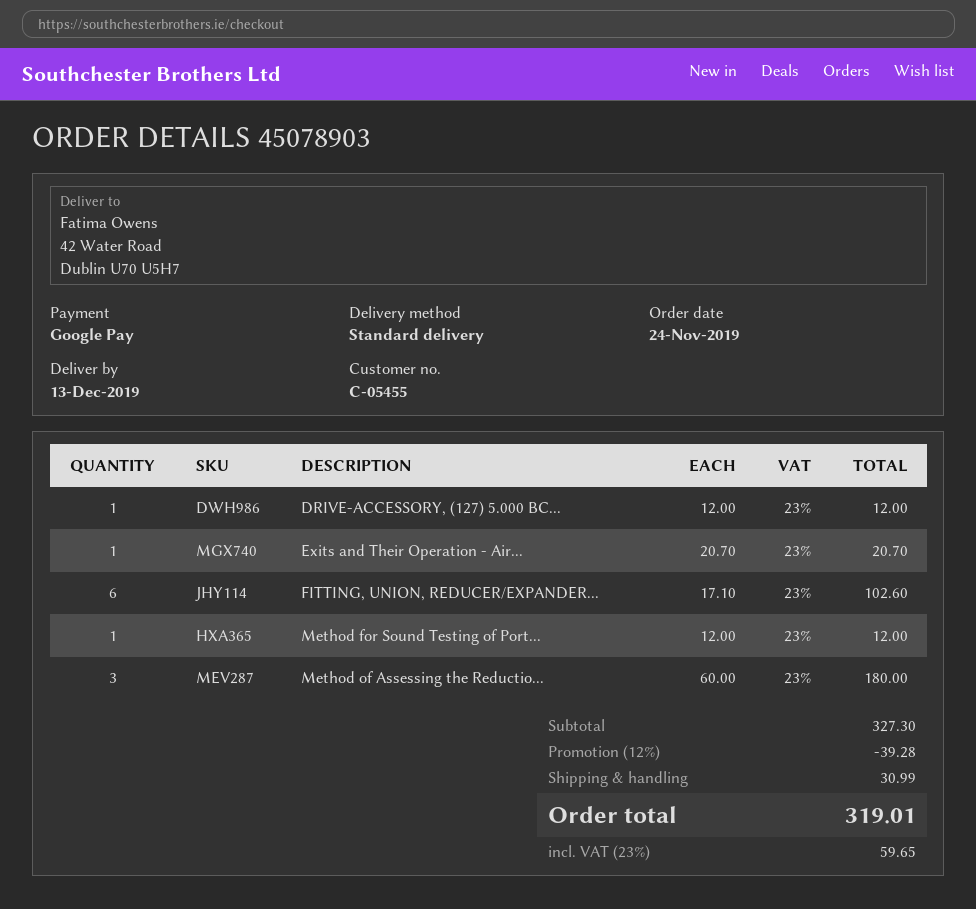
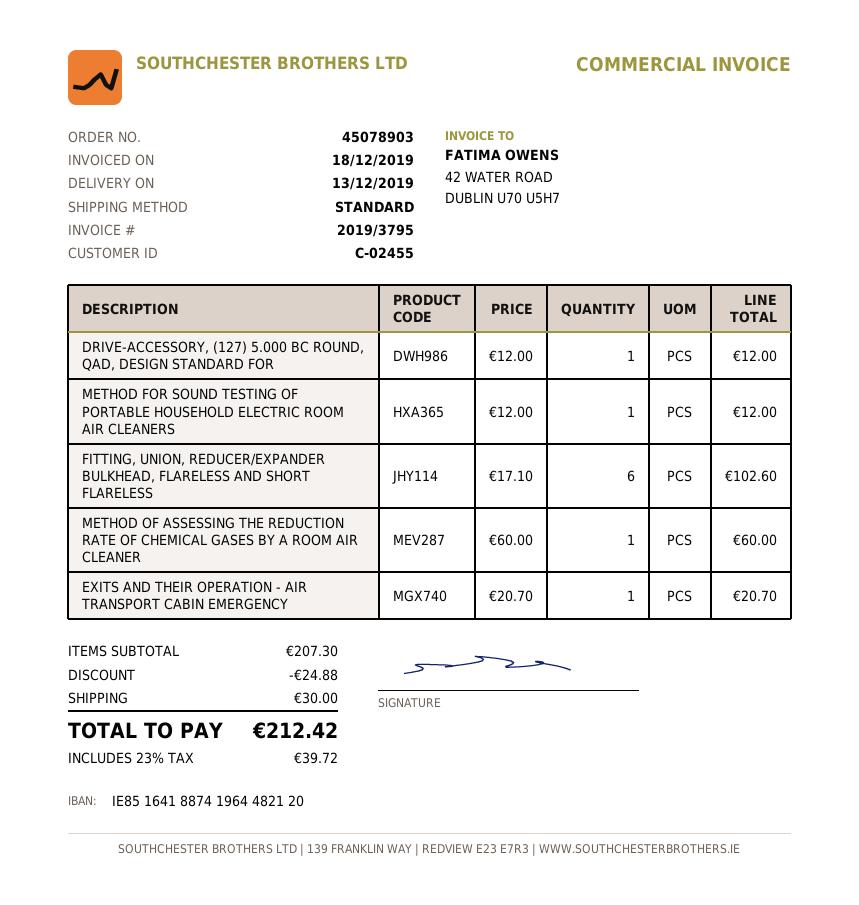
customer number: C-05455 -> C-02455
Method of Assessing the Reductio...: 3 x 60.00 = 180.00 -> 1 x 60.00 = 60.00
subtotal: 327.30 -> 207.30
discount: 39.28 -> 24.88
shipping: 30.99 -> 30.00
tax: 23% = 59.65 -> 23% = 39.72
total: 319.01 -> 212.42

